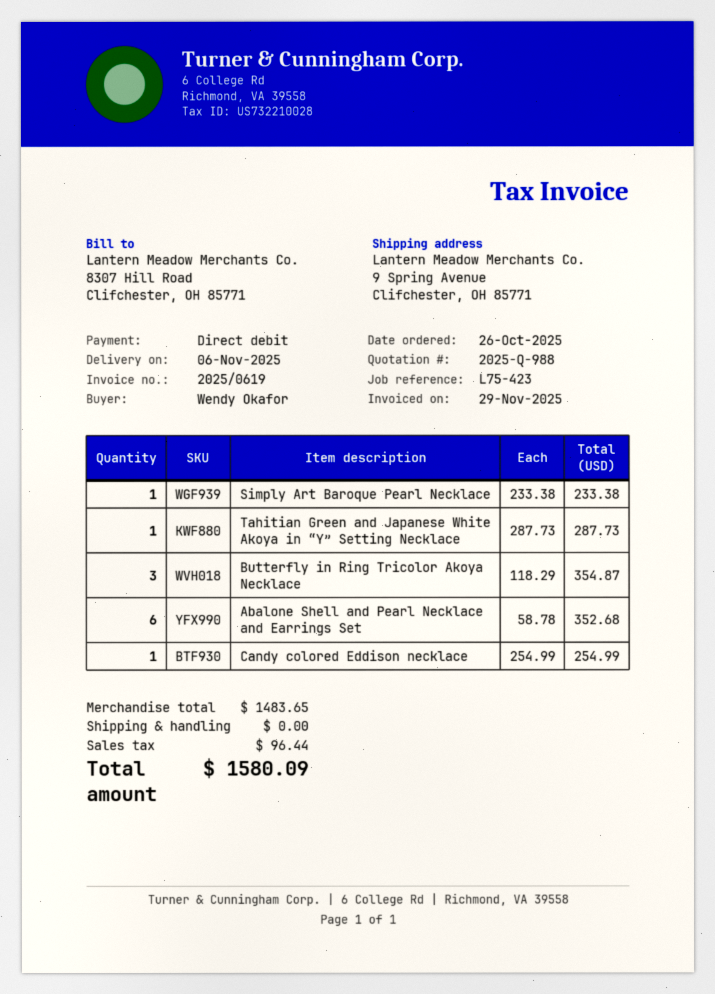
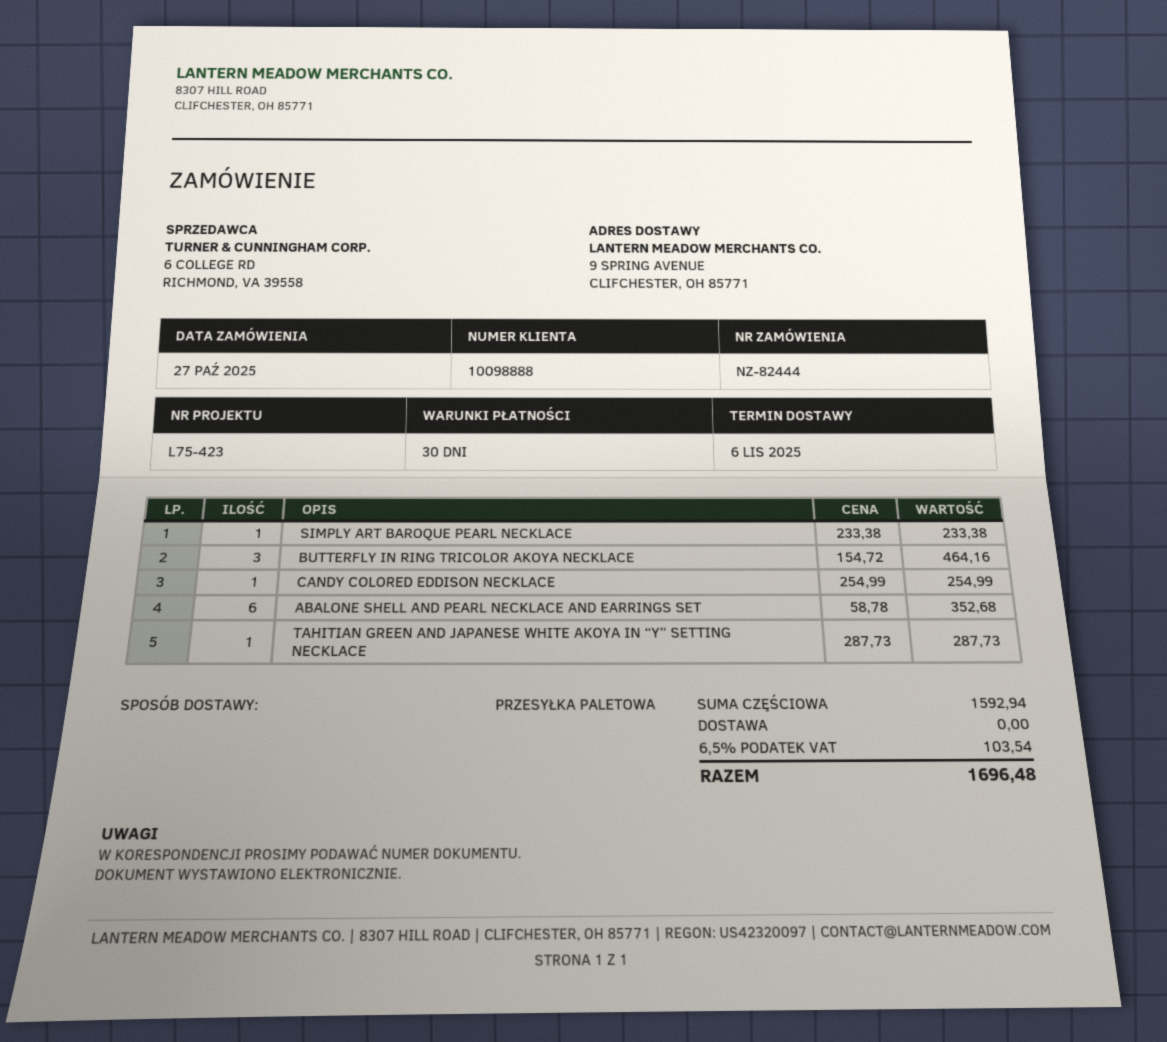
order date: 2025-10-26 -> 2025-10-27
Butterfly in Ring Tricolor Akoya Necklace: 3 x 118.29 = 354.87 -> 3 x 154.72 = 464.16
subtotal: 1483.65 -> 1592.94
tax: 96.44 -> 103.54
total: 1580.09 -> 1696.48

